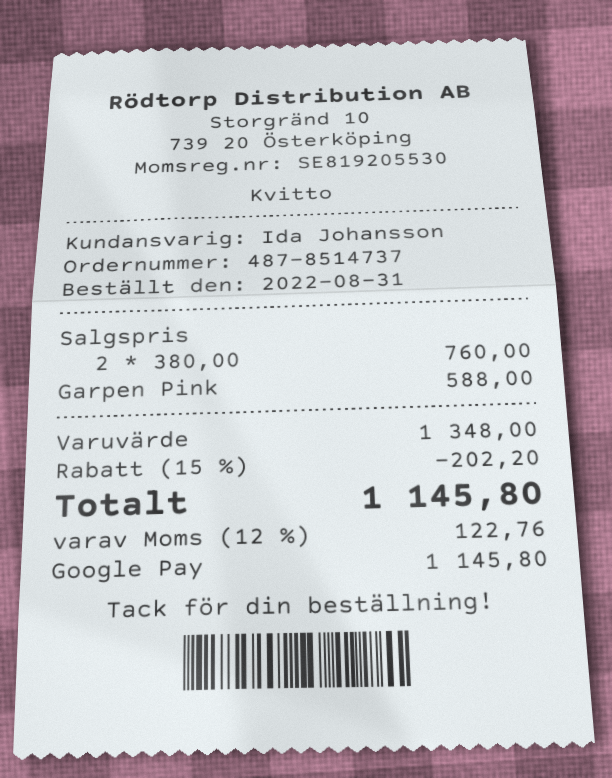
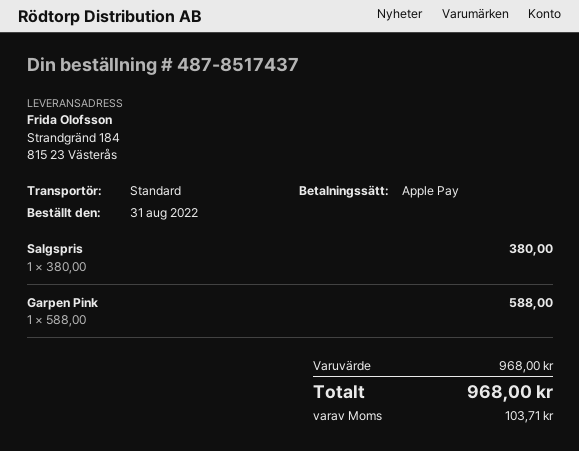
order number: 487-8514737 -> 487-8517437
payment method: Google Pay -> Apple Pay
Salgspris: 2 x 380.00 = 760.00 -> 1 x 380.00 = 380.00
subtotal: 1348.00 -> 968.00
discount: 15% = 202.20 -> none
tax: 122.76 -> 103.71
total: 1145.80 -> 968.00

